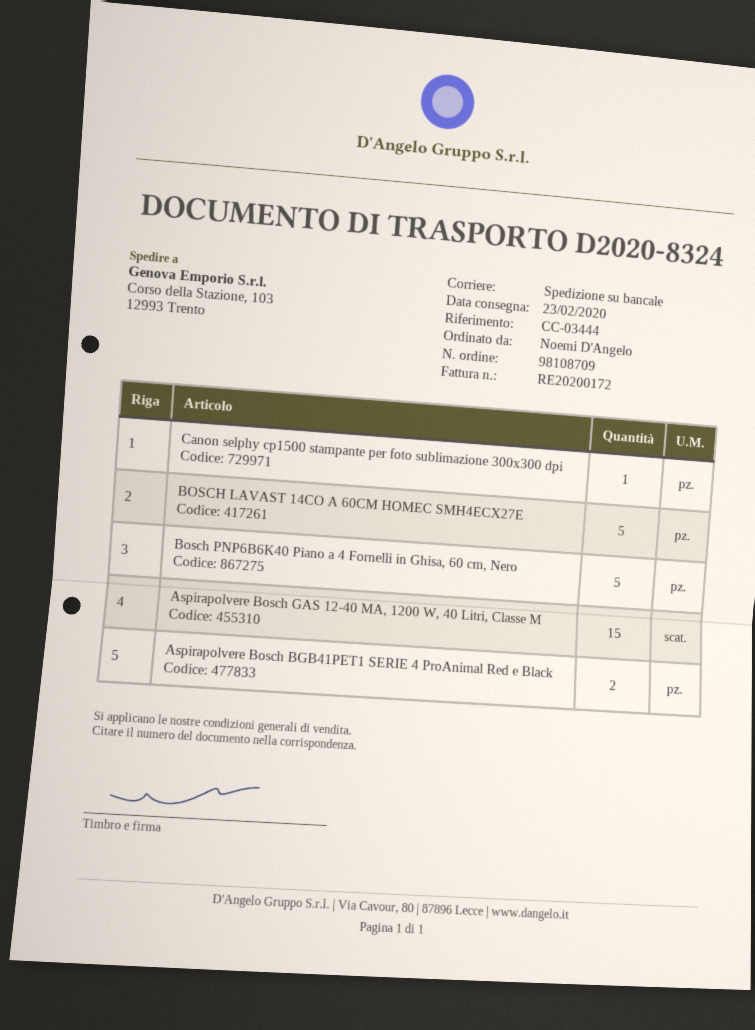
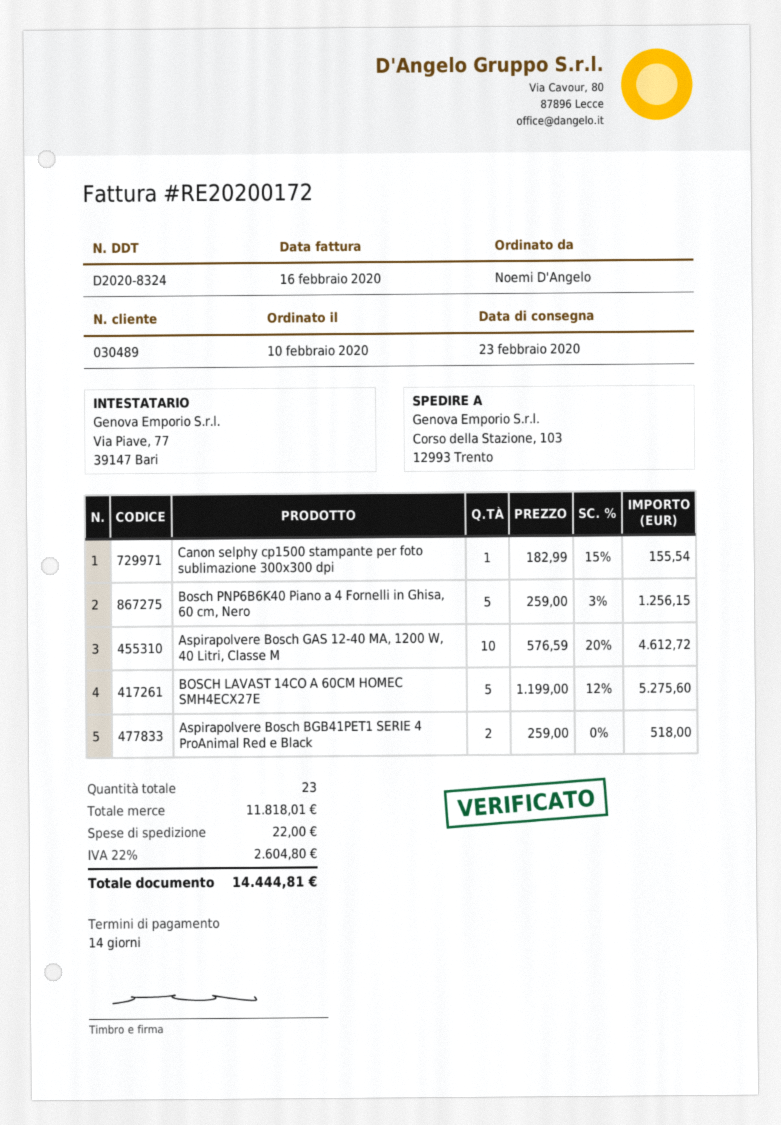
Aspirapolvere Bosch GAS 12-40 MA, 1200 W, 40 Litri, Classe M: 15 -> 10

